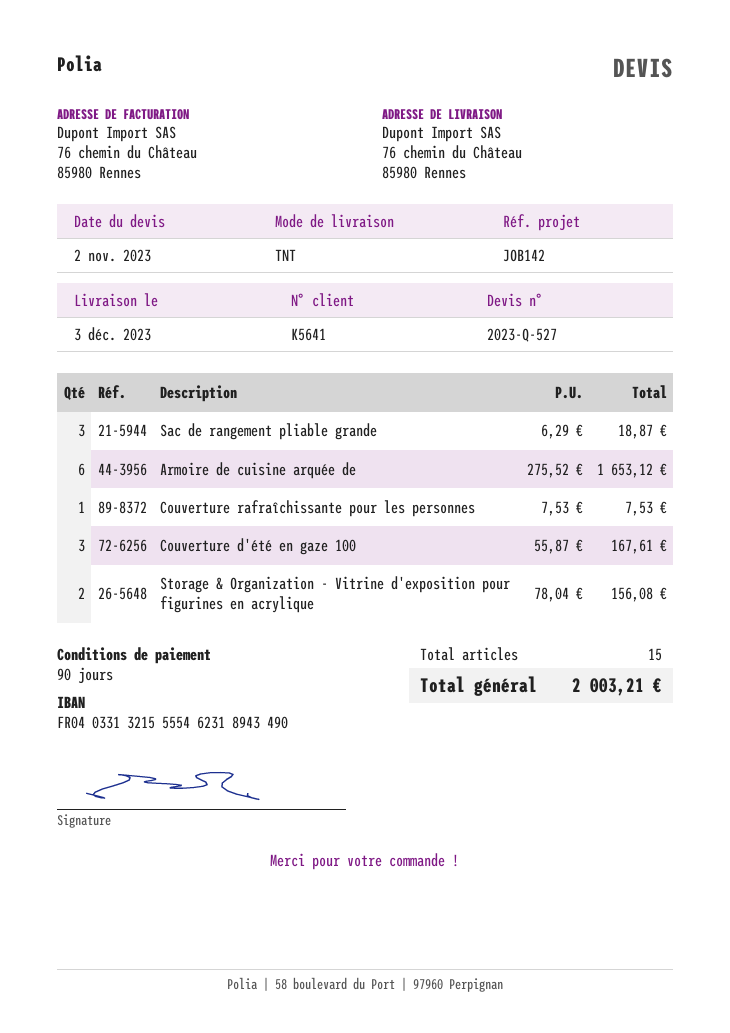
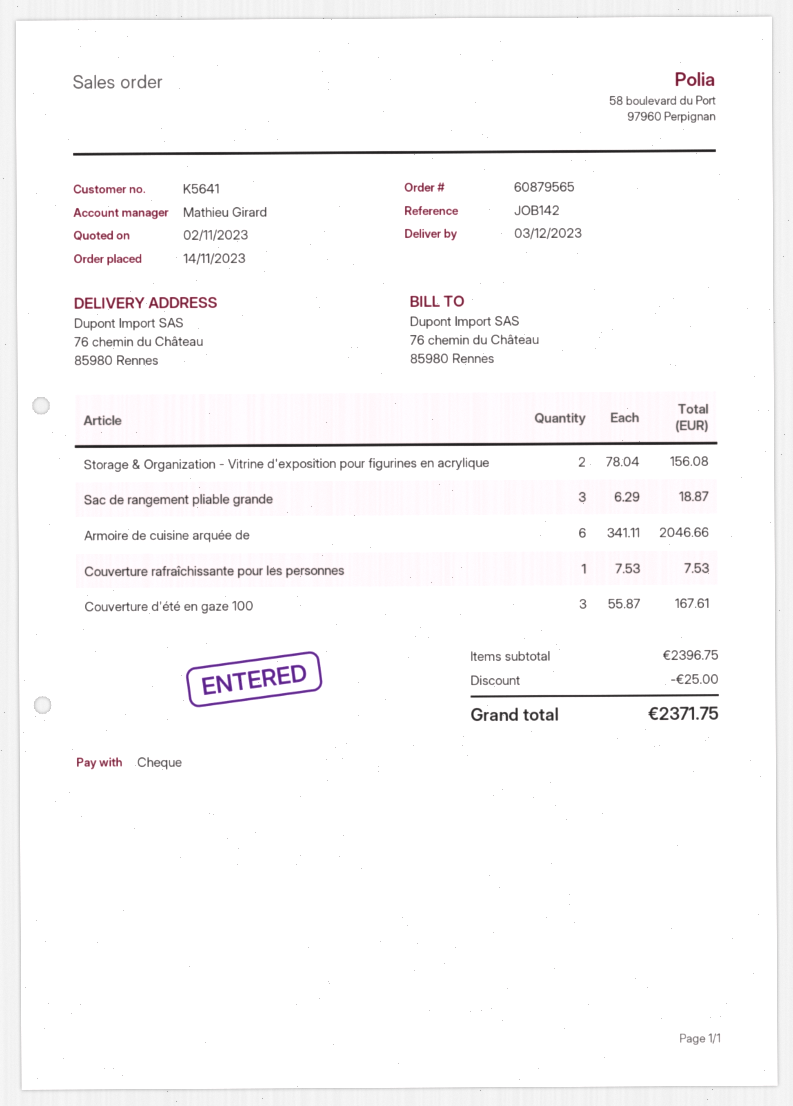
Armoire de cuisine arquée de: 6 x 275.52 = 1653.12 -> 6 x 341.11 = 2046.66
discount: none -> 25.00
total: 2003.21 -> 2371.75

